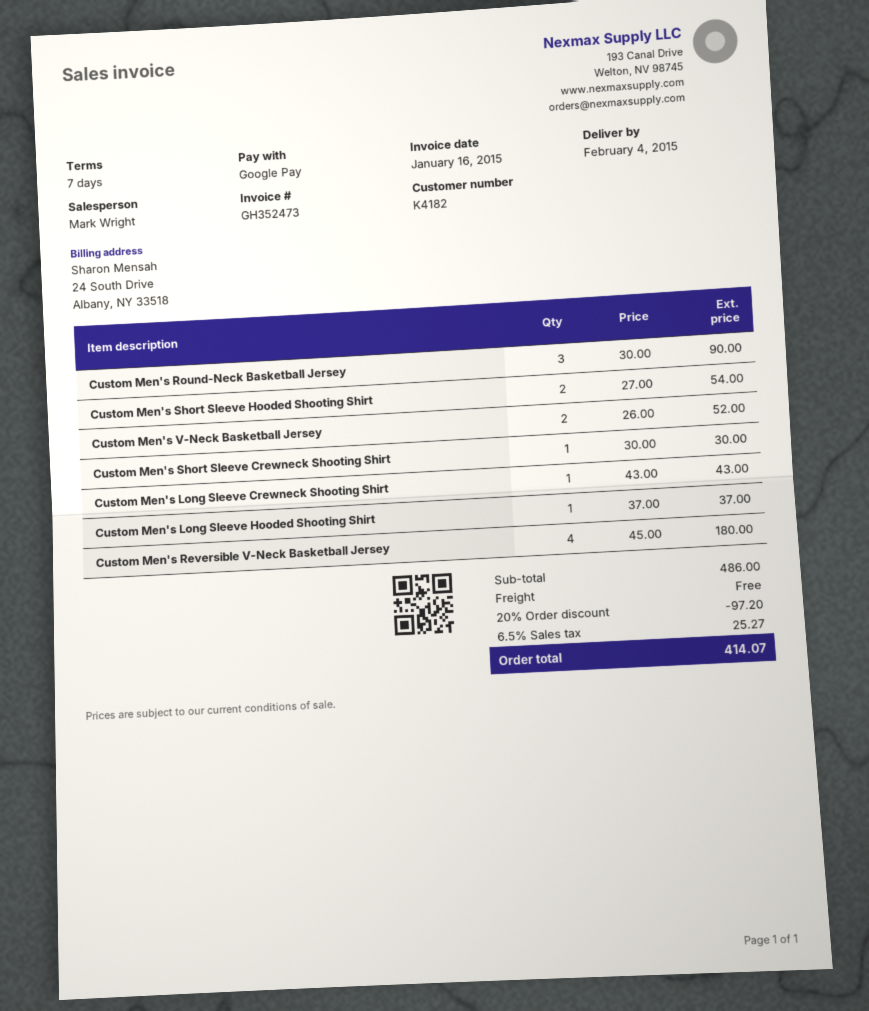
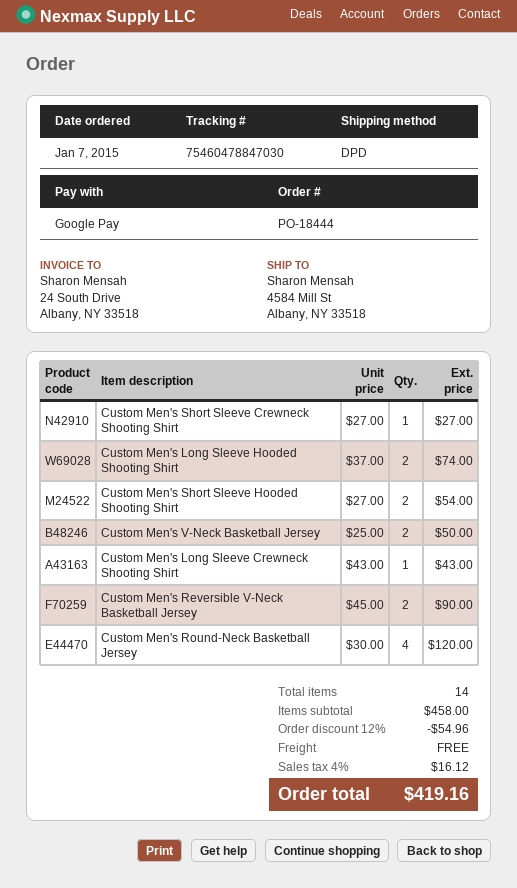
Custom Men's Round-Neck Basketball Jersey: 3 x 30.00 = 90.00 -> 4 x 30.00 = 120.00
Custom Men's V-Neck Basketball Jersey: 2 x 26.00 = 52.00 -> 2 x 25.00 = 50.00
Custom Men's Short Sleeve Crewneck Shooting Shirt: 1 x 30.00 = 30.00 -> 1 x 27.00 = 27.00
Custom Men's Long Sleeve Hooded Shooting Shirt: 1 x 37.00 = 37.00 -> 2 x 37.00 = 74.00
Custom Men's Reversible V-Neck Basketball Jersey: 4 x 45.00 = 180.00 -> 2 x 45.00 = 90.00
subtotal: 486.00 -> 458.00
discount: 20% = 97.20 -> 12% = 54.96
tax: 6.5% = 25.27 -> 4% = 16.12
total: 414.07 -> 419.16

